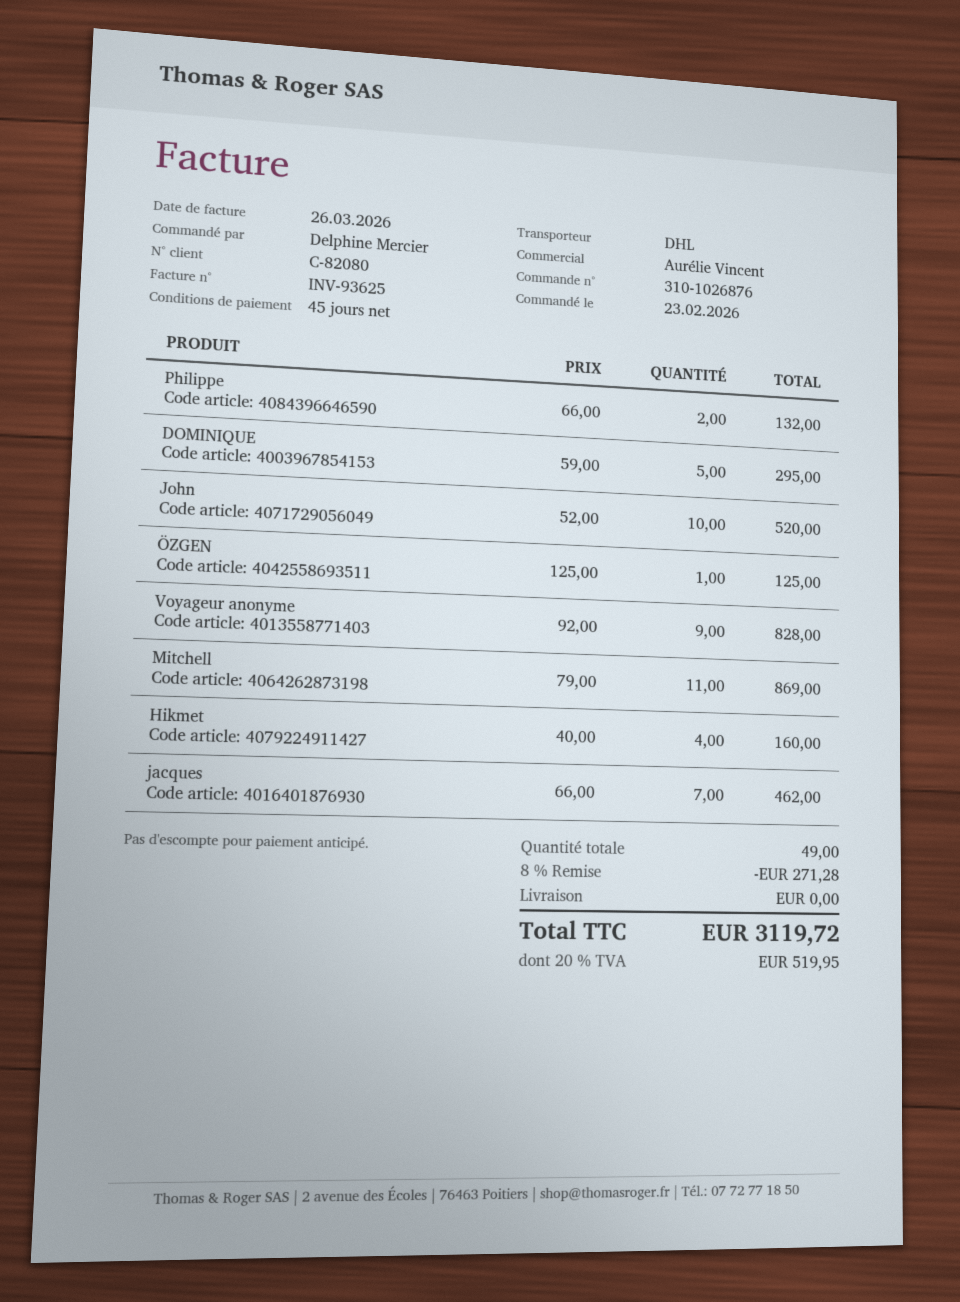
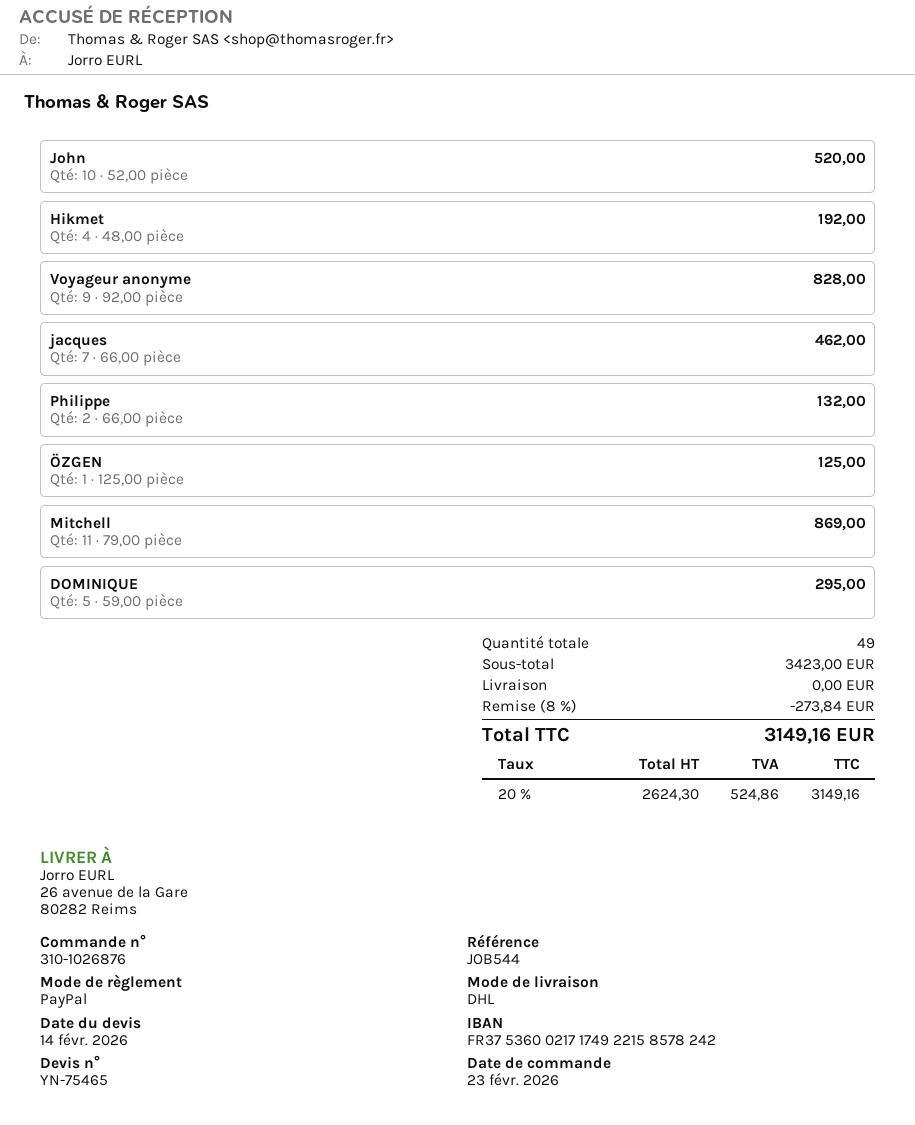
Hikmet: 4 x 40.00 = 160.00 -> 4 x 48.00 = 192.00
discount: 8% = 271.28 -> 8% = 273.84
tax: 20% = 519.95 -> 20% = 524.86
total: 3119.72 -> 3149.16

